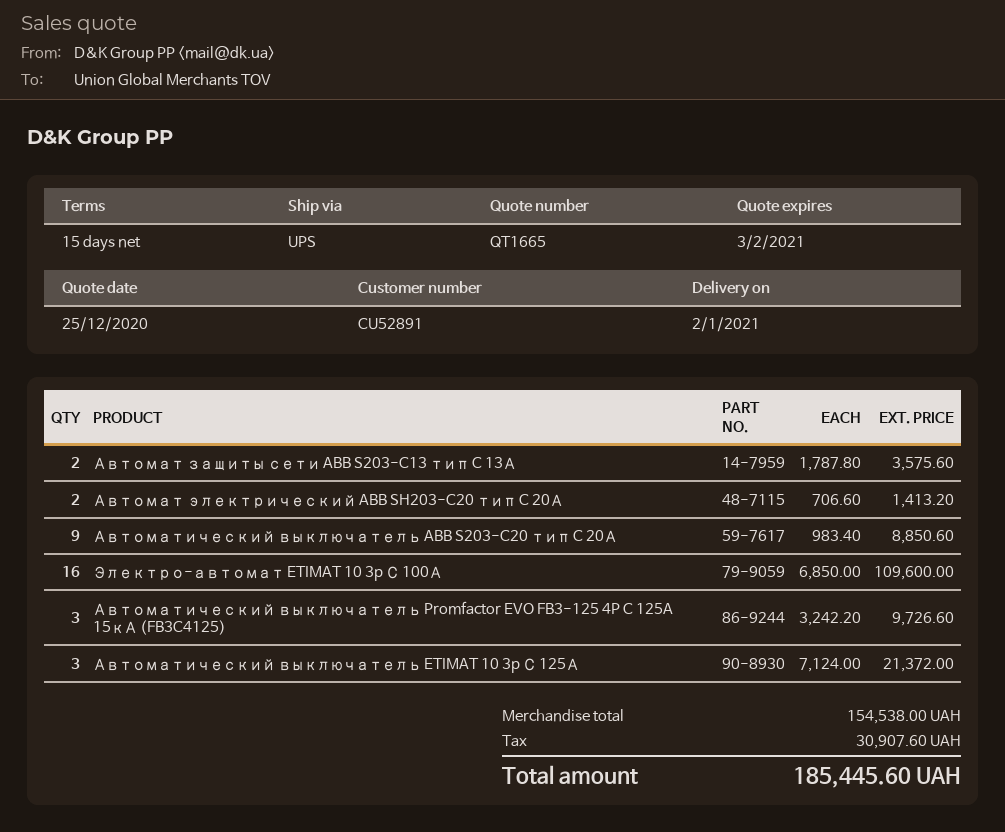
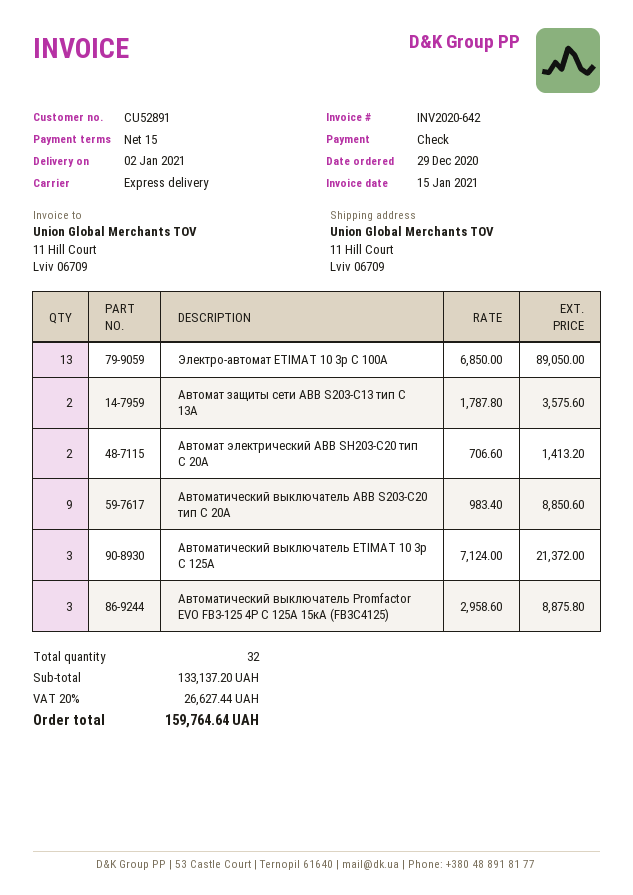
shipping method: UPS -> express
Электро-автомат ETIMAT 10 3p С 100А: 16 x 6850.00 = 109600.00 -> 13 x 6850.00 = 89050.00
Автоматический выключатель Promfactor EVO FB3-125 4P C 125A 15кА (FB3C4125): 3 x 3242.20 = 9726.60 -> 3 x 2958.60 = 8875.80
subtotal: 154538.00 -> 133137.20
tax: 30907.60 -> 26627.44
total: 185445.60 -> 159764.64

